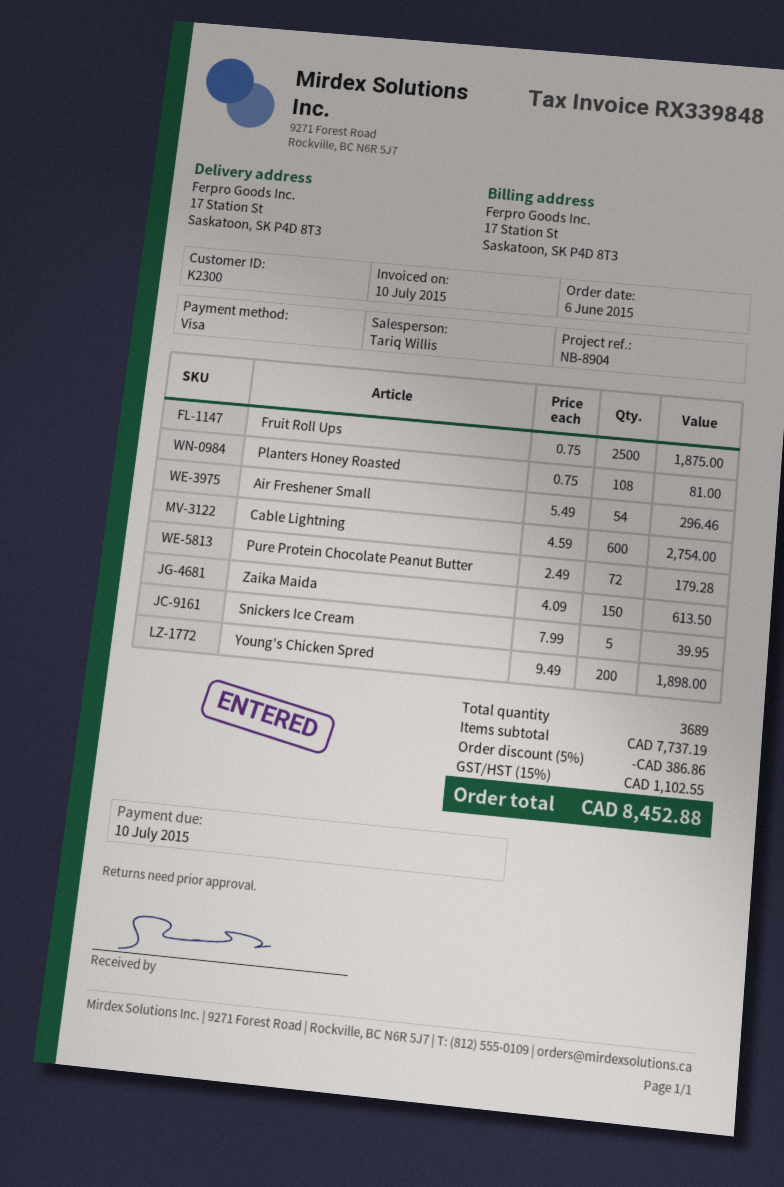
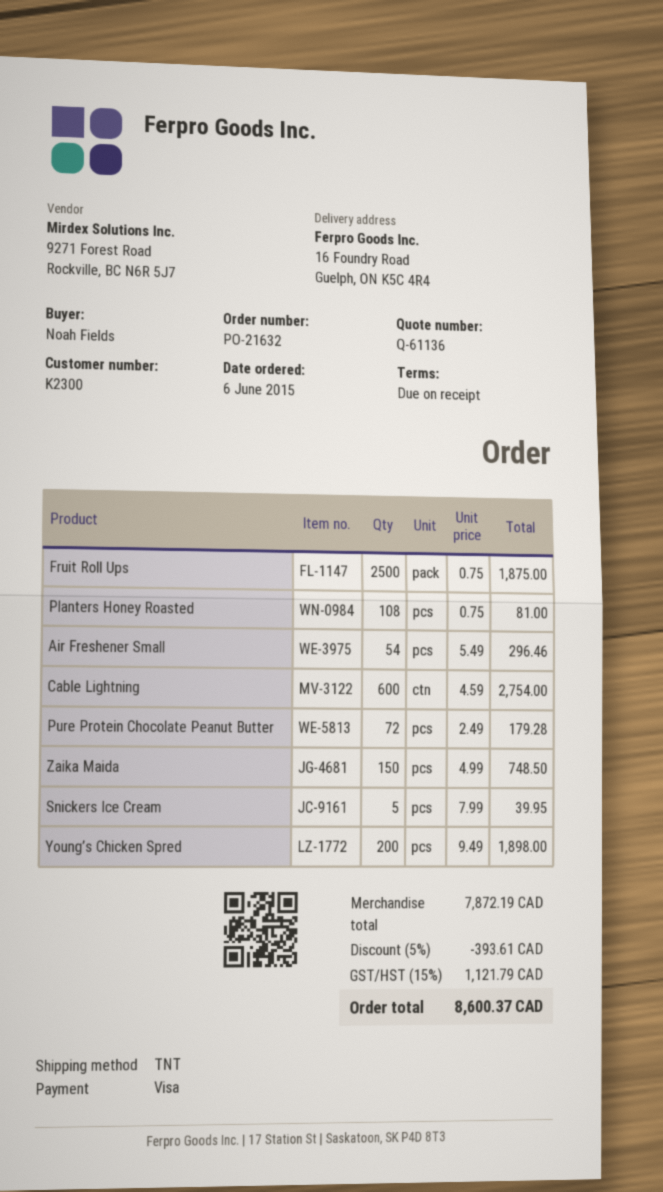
ship to: 17 Station St, Saskatoon, SK P4D 8T3 -> 16 Foundry Road, Guelph, ON K5C 4R4
Zaika Maida: 150 x 4.09 = 613.50 -> 150 x 4.99 = 748.50
subtotal: 7737.19 -> 7872.19
discount: 5% = 386.86 -> 5% = 393.61
tax: 15% = 1102.55 -> 15% = 1121.79
total: 8452.88 -> 8600.37

